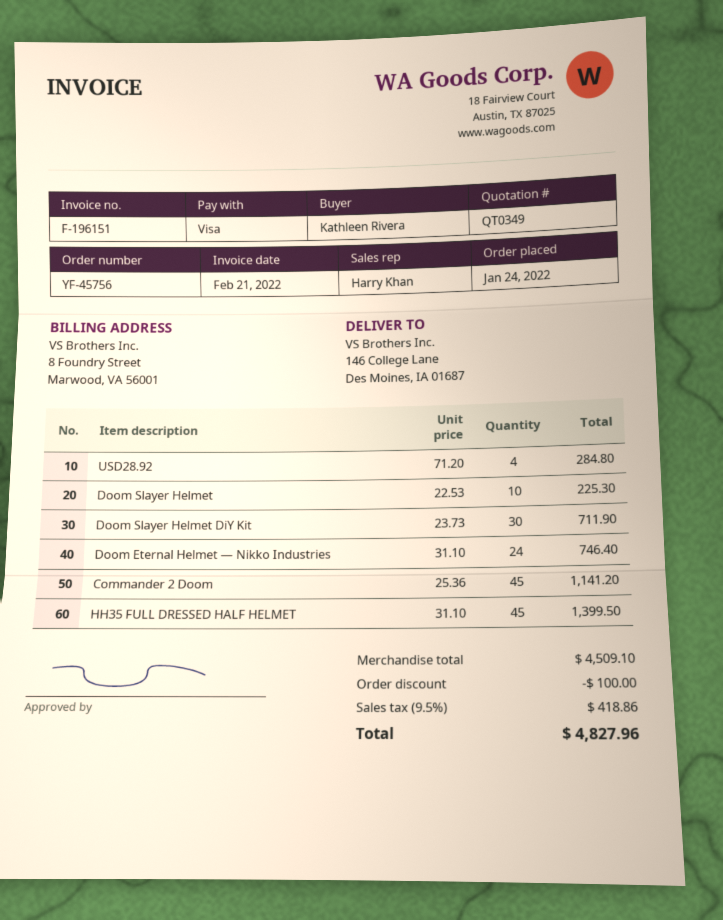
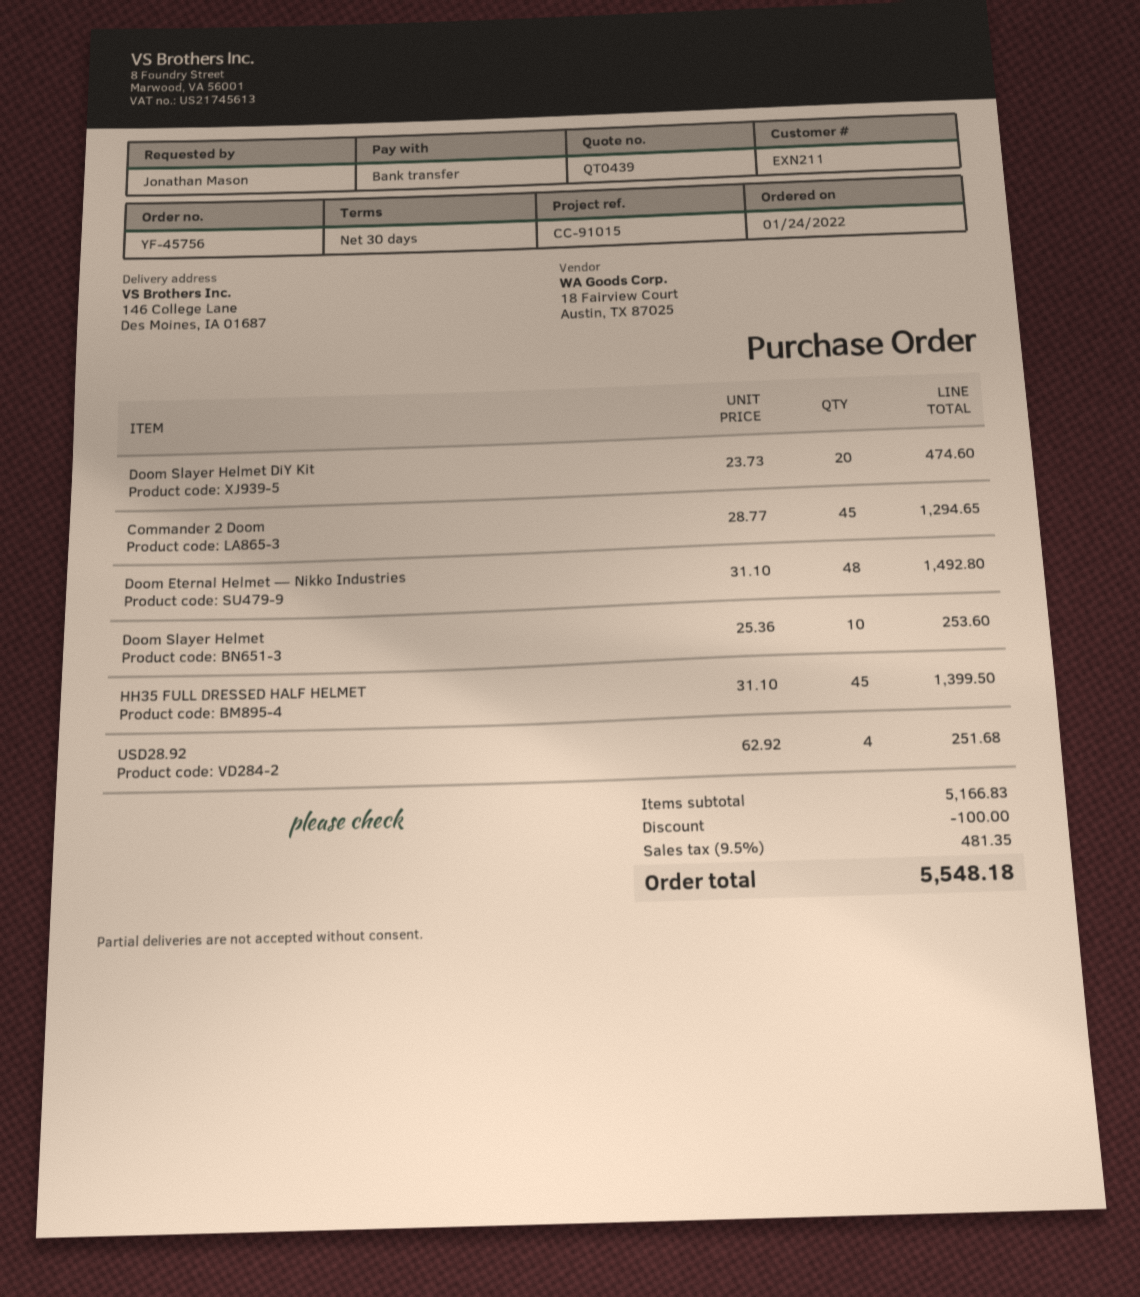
quote number: QT0349 -> QT0439
ordered by: Kathleen Rivera -> Jonathan Mason
payment method: Visa -> bank transfer
USD28.92: 4 x 71.20 = 284.80 -> 4 x 62.92 = 251.68
Doom Slayer Helmet: 10 x 22.53 = 225.30 -> 10 x 25.36 = 253.60
Doom Slayer Helmet DiY Kit: 30 x 23.73 = 711.90 -> 20 x 23.73 = 474.60
Doom Eternal Helmet — Nikko Industries: 24 x 31.10 = 746.40 -> 48 x 31.10 = 1492.80
Commander 2 Doom: 45 x 25.36 = 1141.20 -> 45 x 28.77 = 1294.65
subtotal: 4509.10 -> 5166.83
tax: 9.5% = 418.86 -> 9.5% = 481.35
total: 4827.96 -> 5548.18

